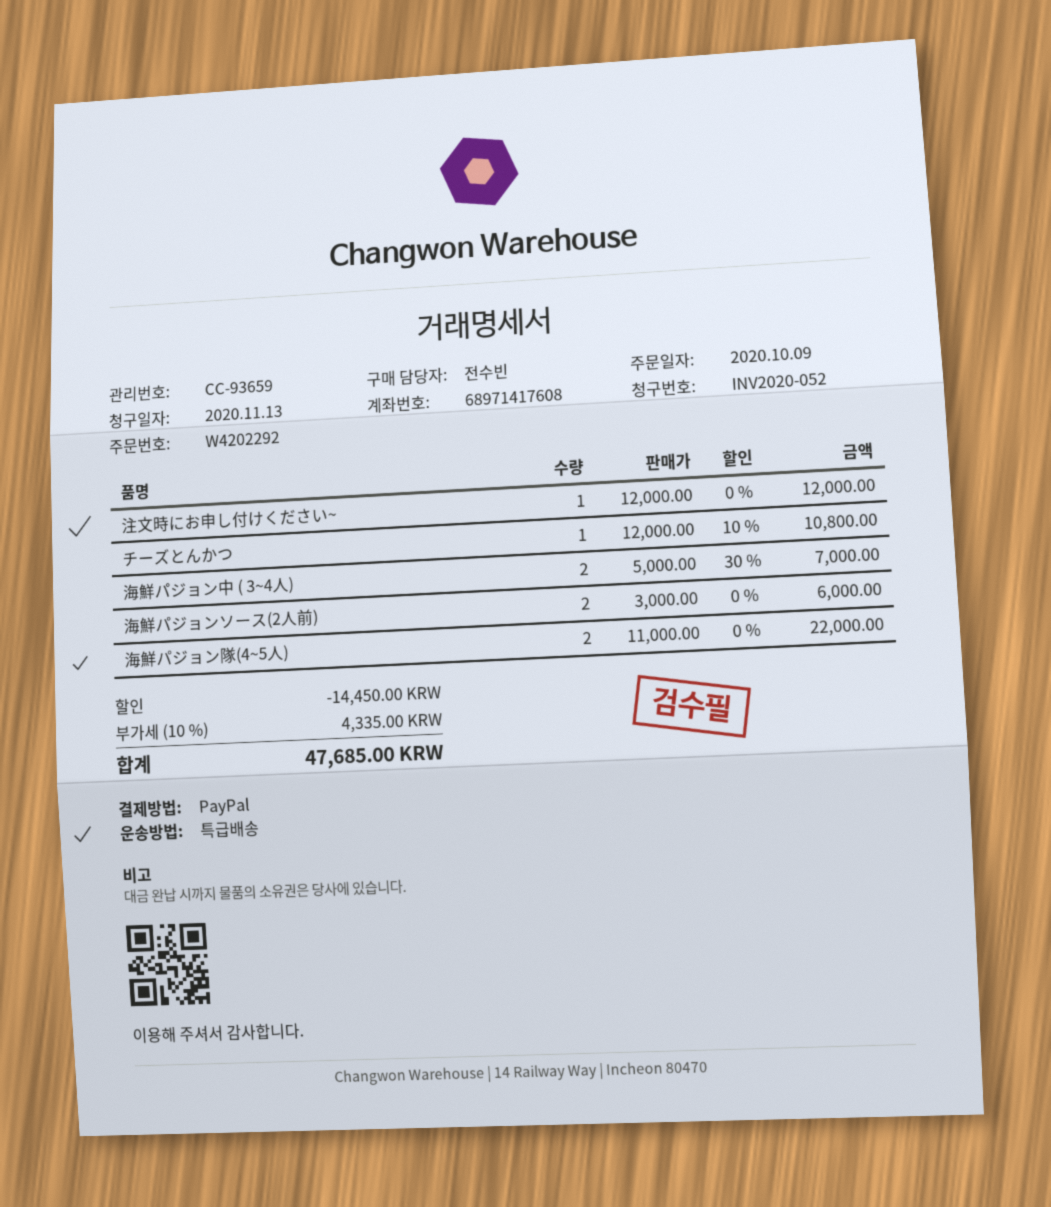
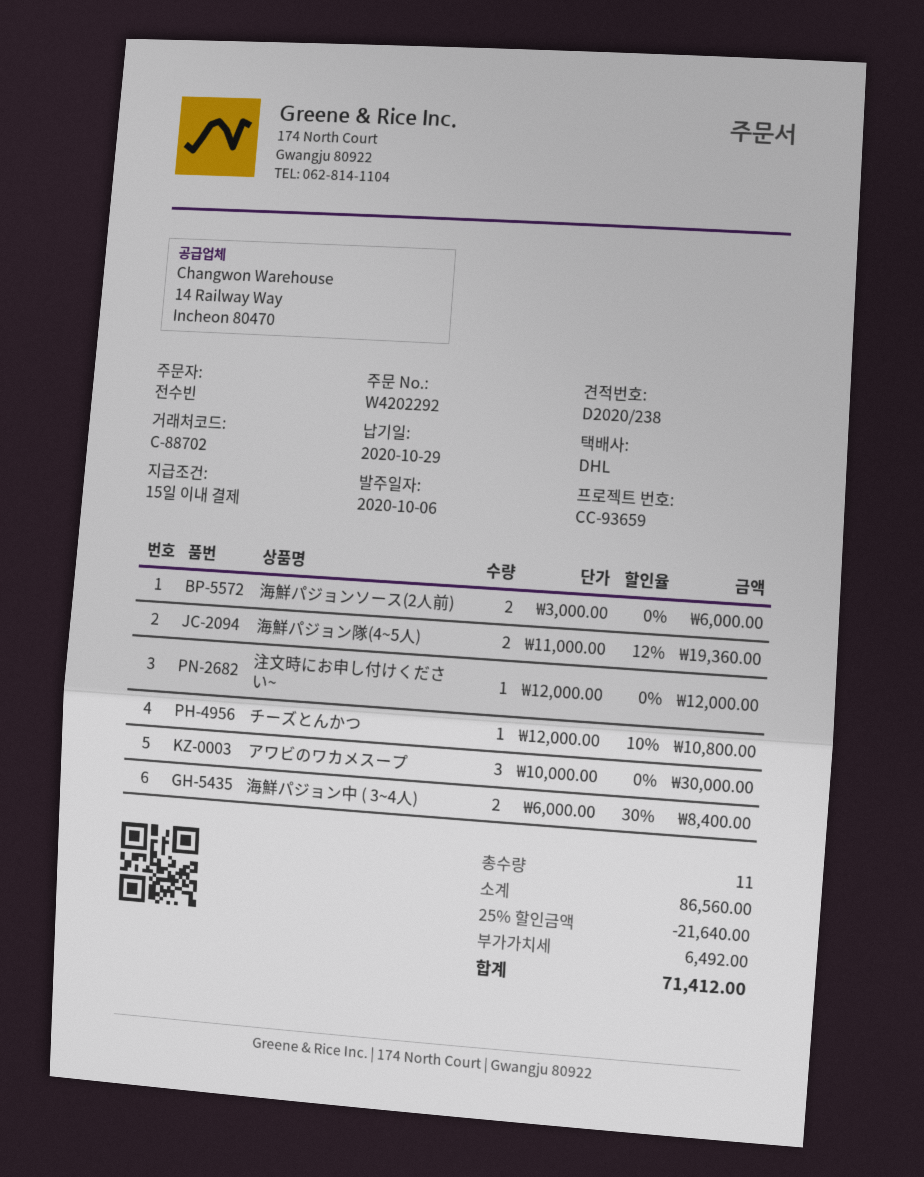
order date: 2020-10-09 -> 2020-10-06
shipping method: express -> DHL
海鮮パジョン中 ( 3~4人): 2 x 5000.00 - 30% = 7000.00 -> 2 x 6000.00 - 30% = 8400.00
海鮮パジョン隊(4~5人): 2 x 11000.00 = 22000.00 -> 2 x 11000.00 - 12% = 19360.00
アワビのワカメスープ: none -> 3 x 10000.00 = 30000.00
discount: 14450.00 -> 21640.00
tax: 4335.00 -> 6492.00
total: 47685.00 -> 71412.00

